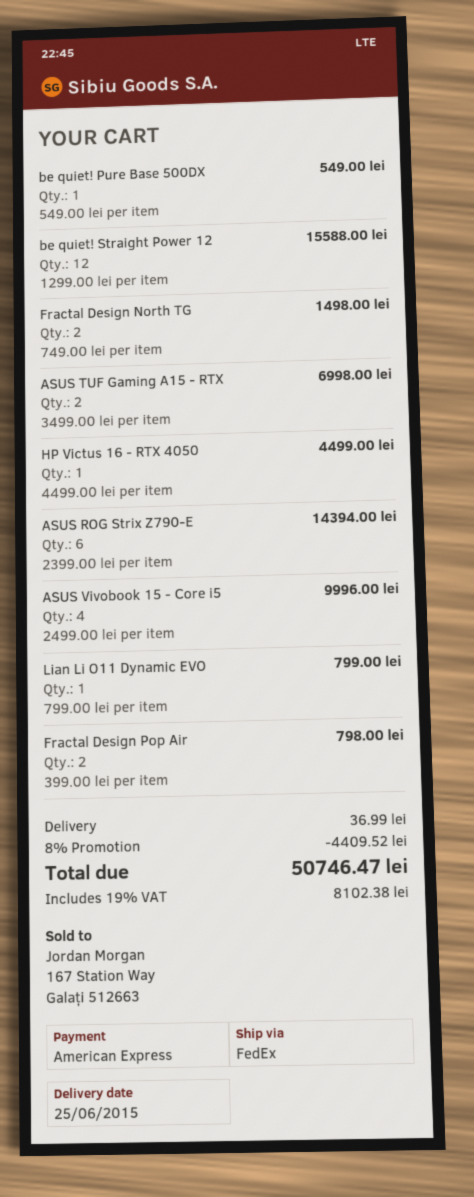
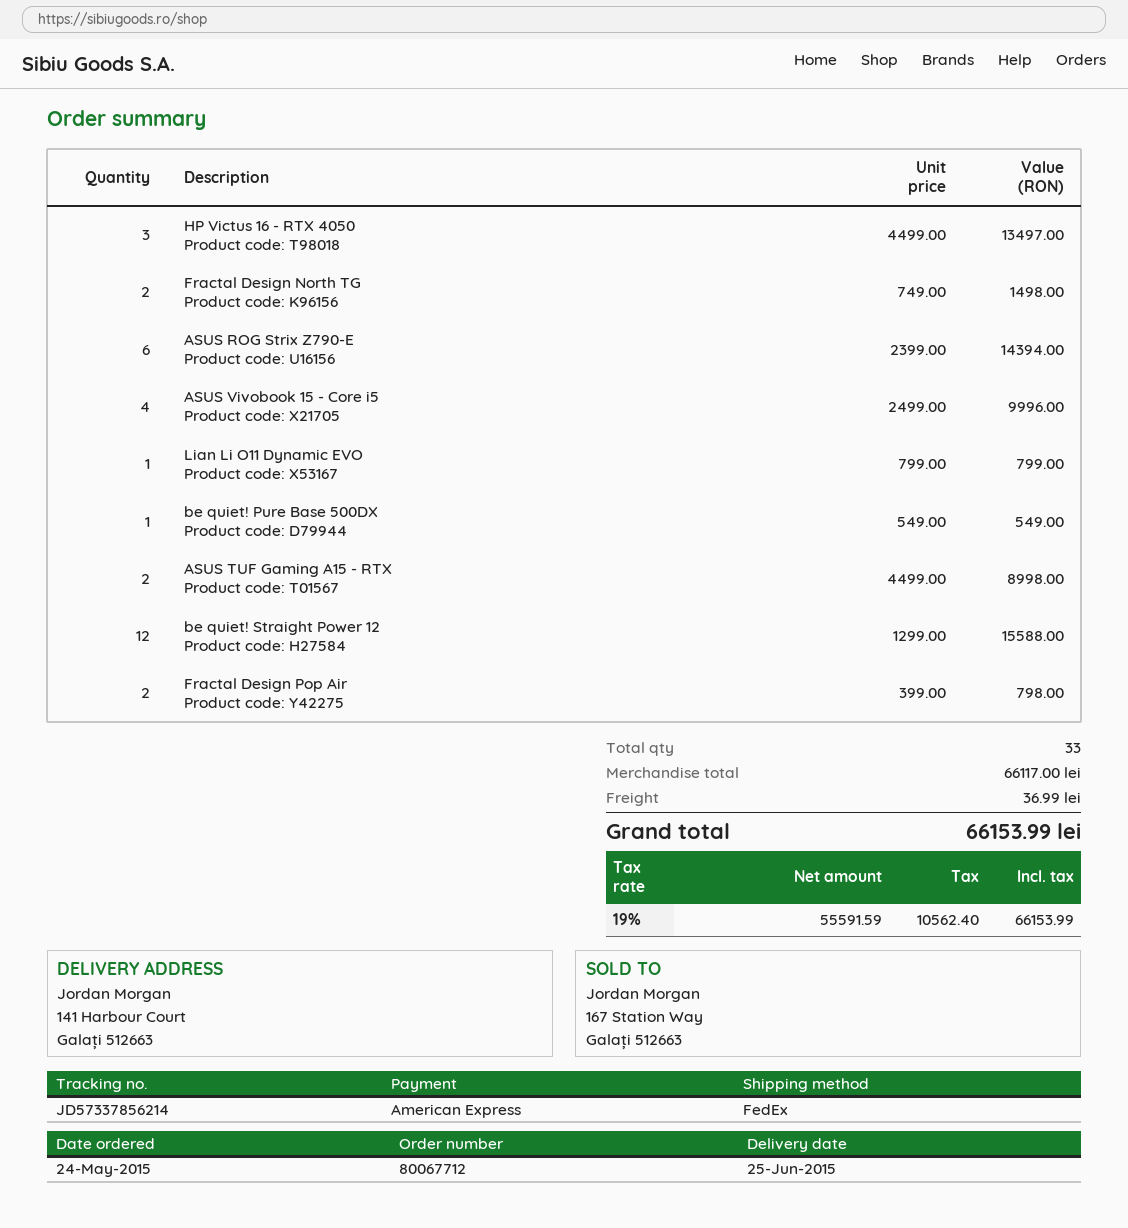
ASUS TUF Gaming A15 - RTX: 2 x 3499.00 = 6998.00 -> 2 x 4499.00 = 8998.00
HP Victus 16 - RTX 4050: 1 x 4499.00 = 4499.00 -> 3 x 4499.00 = 13497.00
discount: 8% = 4409.52 -> none
tax: 19% = 8102.38 -> 19% = 10562.40
total: 50746.47 -> 66153.99

